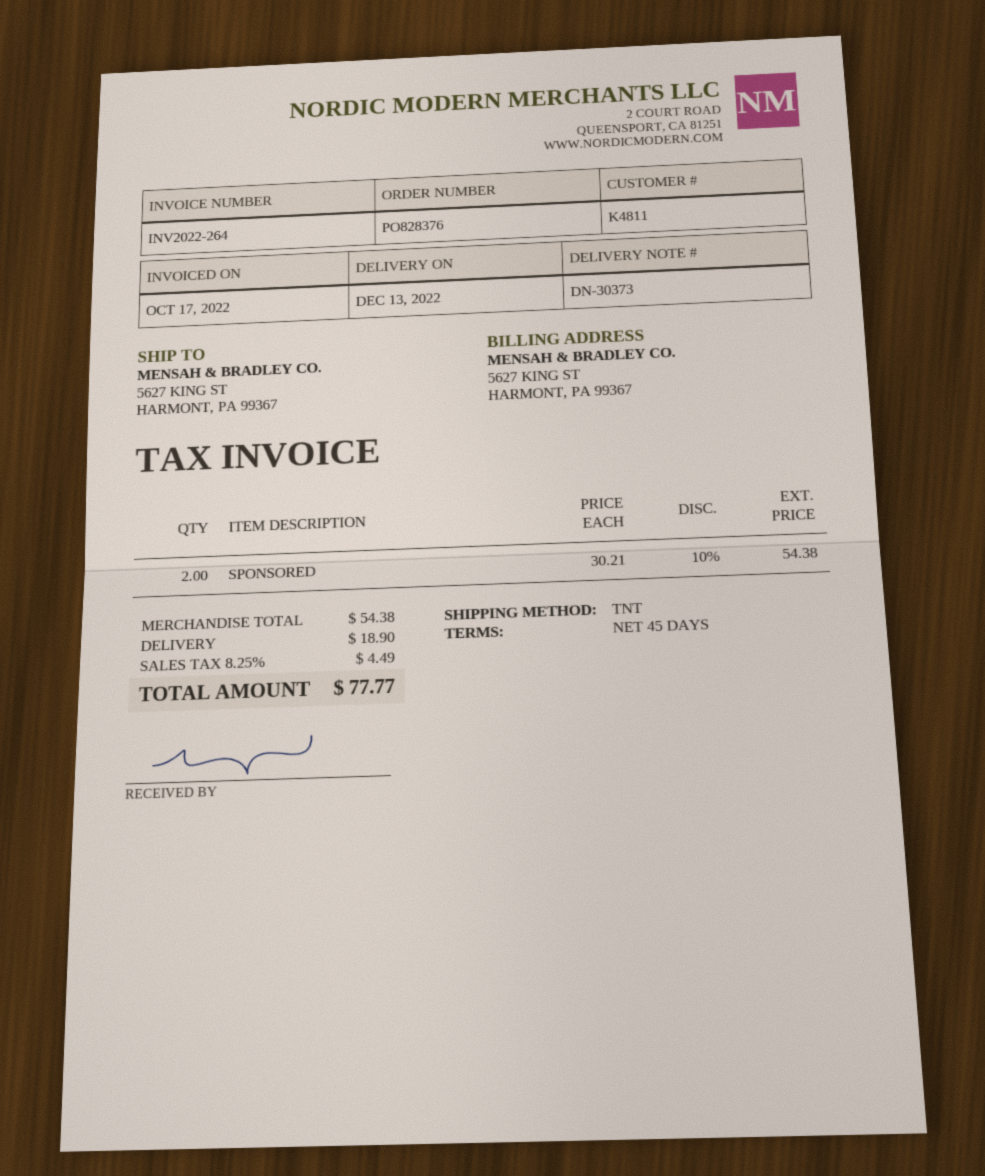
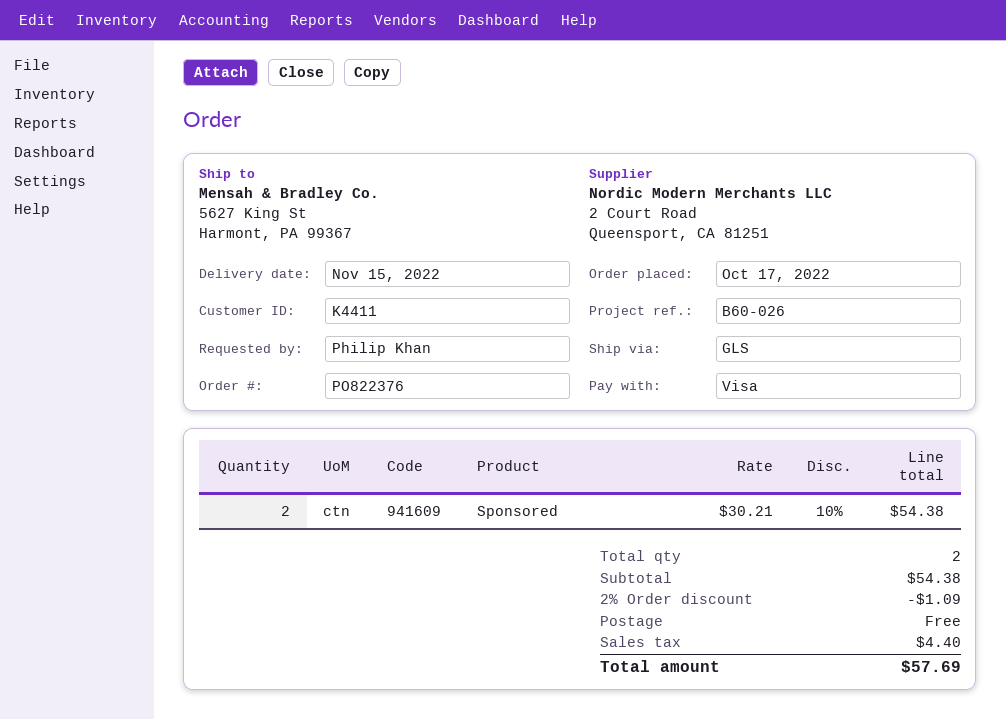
order number: PO828376 -> PO822376
delivery date: 2022-12-13 -> 2022-11-15
customer number: K4811 -> K4411
shipping method: TNT -> GLS
discount: none -> 2% = 1.09
shipping: 18.90 -> 0.00
tax: 4.49 -> 4.40
total: 77.77 -> 57.69

